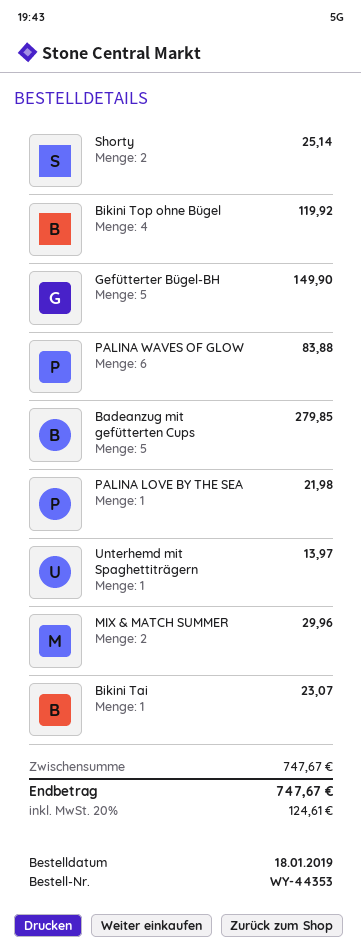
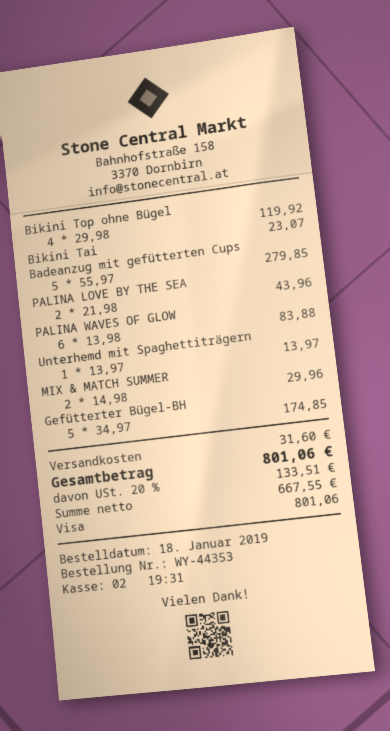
Shorty: 2 for 25.14 -> none
Gefütterter Bügel-BH: 5 for 149.90 -> 5 for 174.85
PALINA LOVE BY THE SEA: 1 for 21.98 -> 2 for 43.96
shipping: none -> 31.60
tax: 20% = 124.61 -> 20% = 133.51
total: 747.67 -> 801.06

